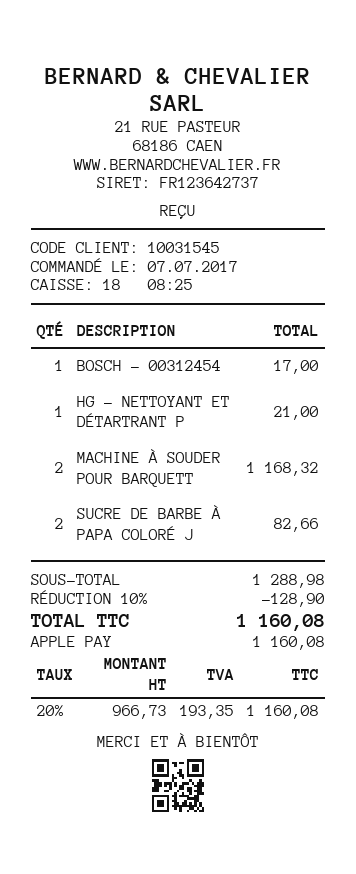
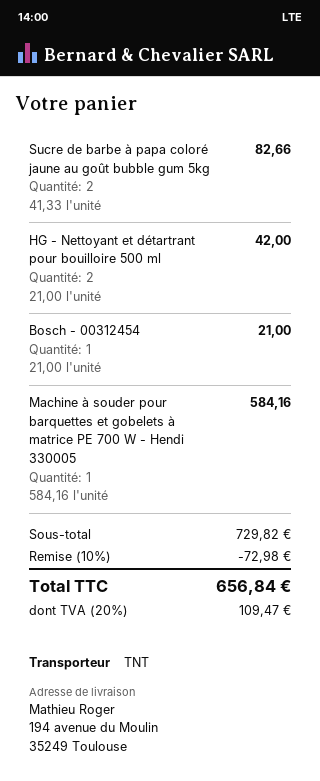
BOSCH - 00312454: 1 for 17.00 -> 1 for 21.00
HG - NETTOYANT ET DÉTARTRANT P: 1 for 21.00 -> 2 for 42.00
MACHINE À SOUDER POUR BARQUETT: 2 for 1168.32 -> 1 for 584.16
subtotal: 1288.98 -> 729.82
discount: 10% = 128.90 -> 10% = 72.98
tax: 20% = 193.35 -> 20% = 109.47
total: 1160.08 -> 656.84

